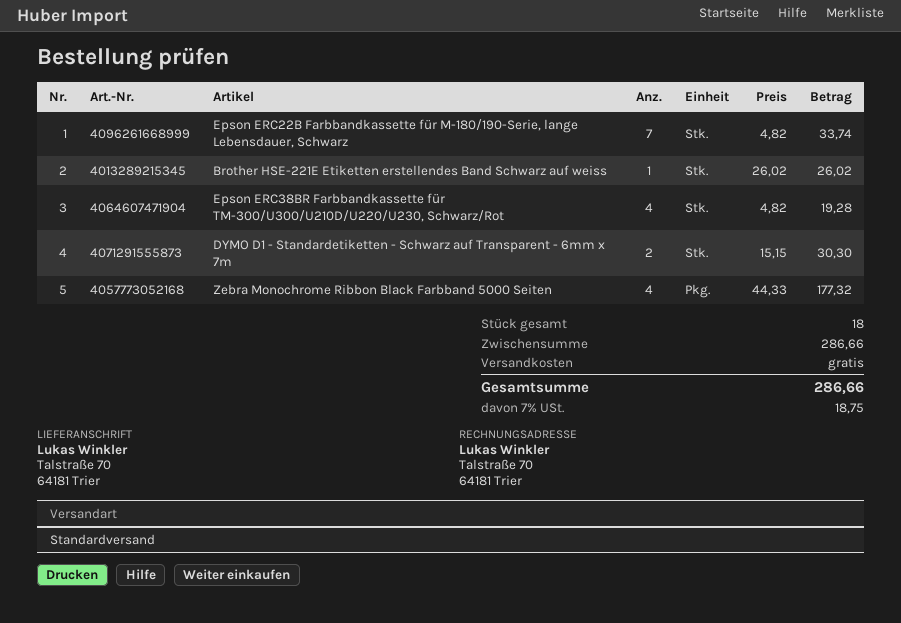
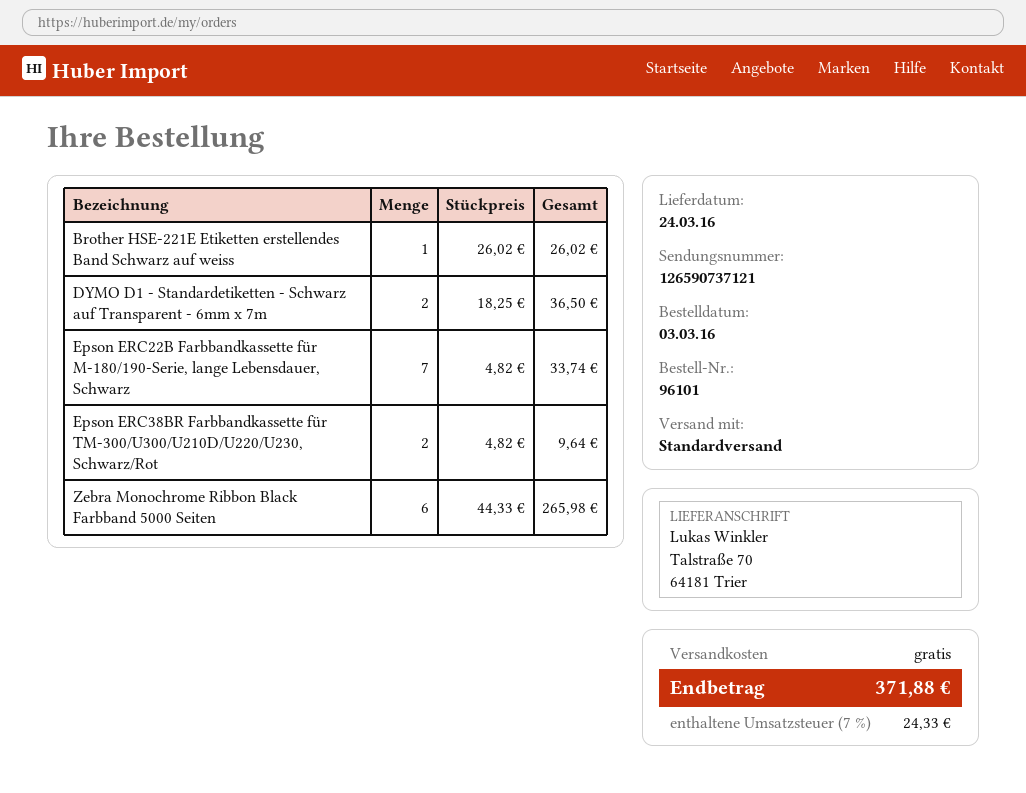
Epson ERC38BR Farbbandkassette für TM-300/U300/U210D/U220/U230, Schwarz/Rot: 4 x 4.82 = 19.28 -> 2 x 4.82 = 9.64
DYMO D1 - Standardetiketten - Schwarz auf Transparent - 6mm x 7m: 2 x 15.15 = 30.30 -> 2 x 18.25 = 36.50
Zebra Monochrome Ribbon Black Farbband 5000 Seiten: 4 x 44.33 = 177.32 -> 6 x 44.33 = 265.98
tax: 7% = 18.75 -> 7% = 24.33
total: 286.66 -> 371.88

